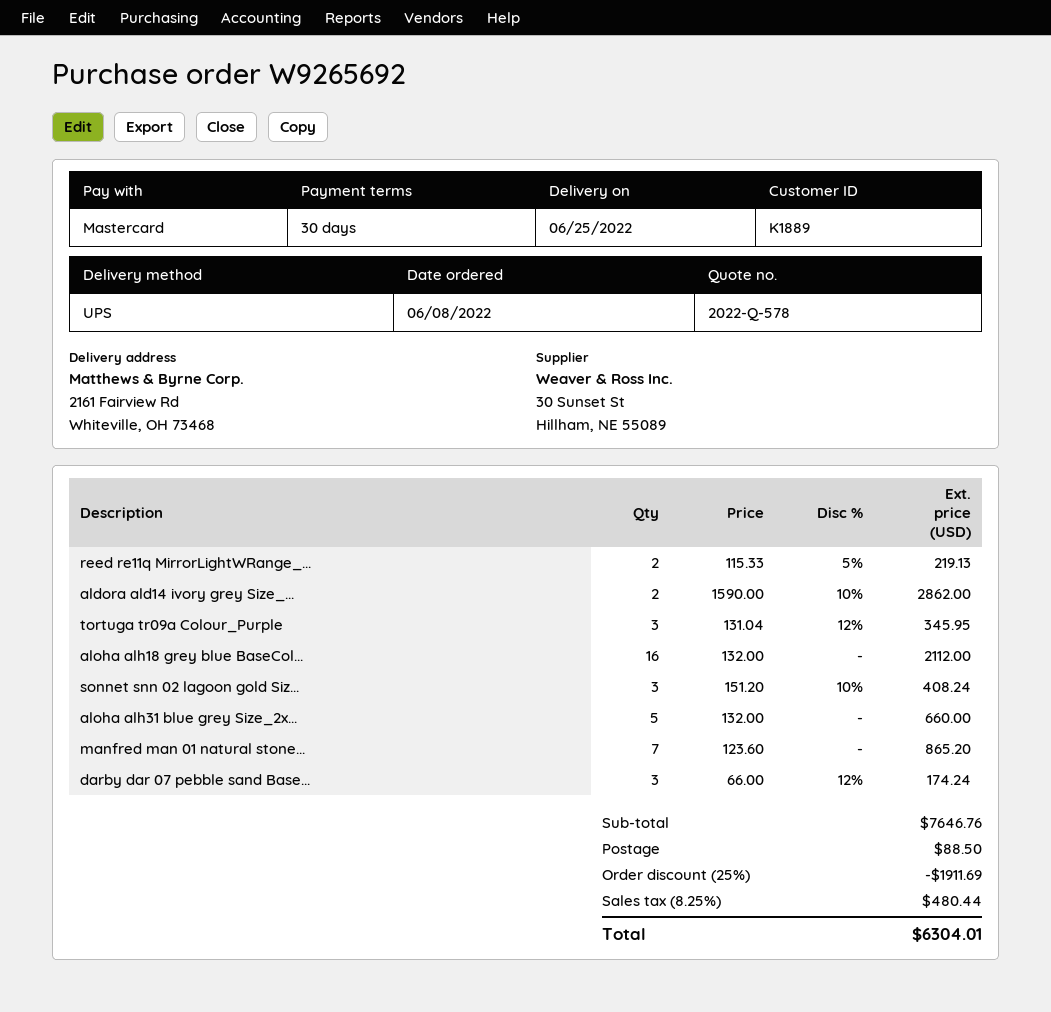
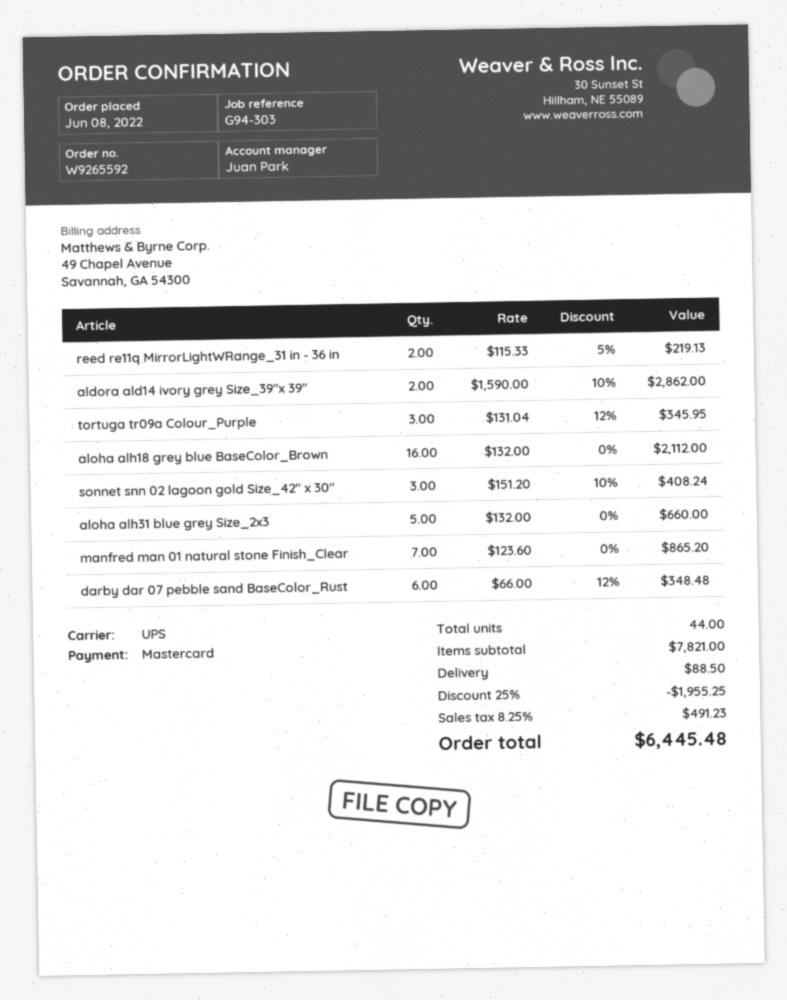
order number: W9265692 -> W9265592
darby dar 07 pebble sand Base...: 3 x 66.00 - 12% = 174.24 -> 6 x 66.00 - 12% = 348.48
subtotal: 7646.76 -> 7821.00
discount: 25% = 1911.69 -> 25% = 1955.25
tax: 8.25% = 480.44 -> 8.25% = 491.23
total: 6304.01 -> 6445.48

